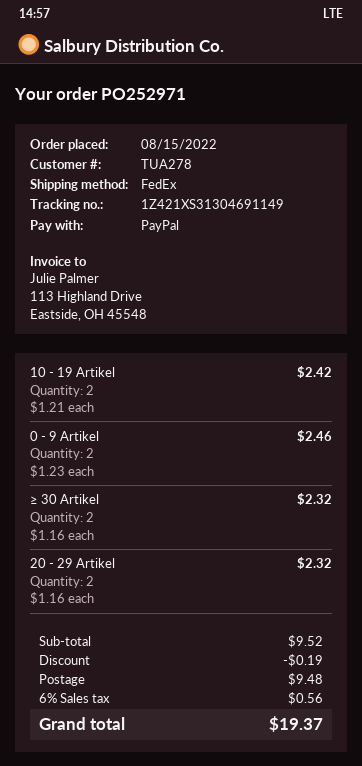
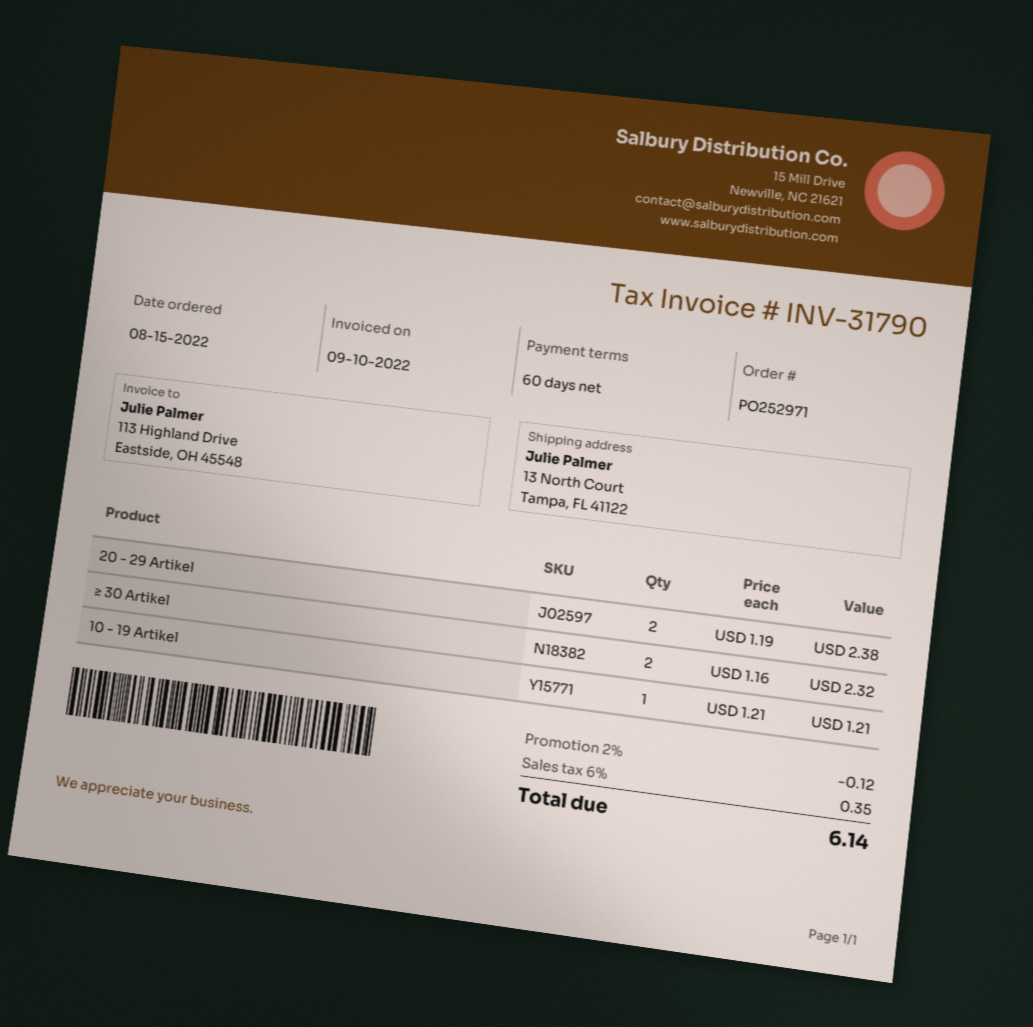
10 - 19 Artikel: 2 x 1.21 = 2.42 -> 1 x 1.21 = 1.21
0 - 9 Artikel: 2 x 1.23 = 2.46 -> none
20 - 29 Artikel: 2 x 1.16 = 2.32 -> 2 x 1.19 = 2.38
discount: 0.19 -> 0.12
shipping: 9.48 -> none
tax: 6% = 0.56 -> 6% = 0.35
total: 19.37 -> 6.14

